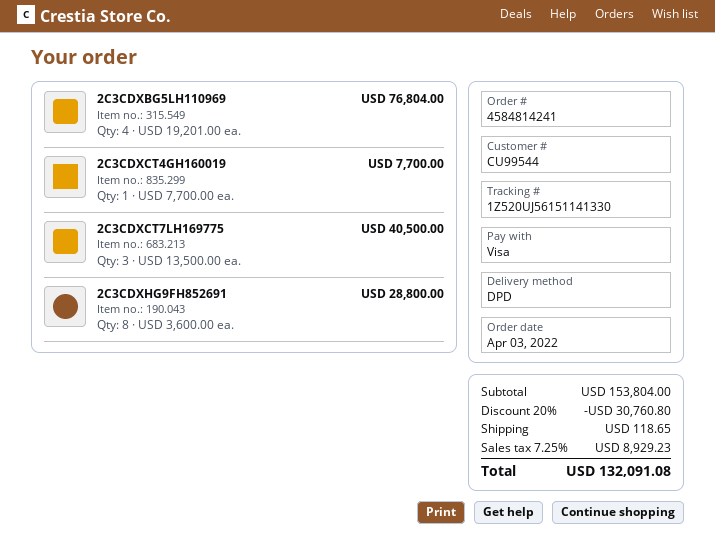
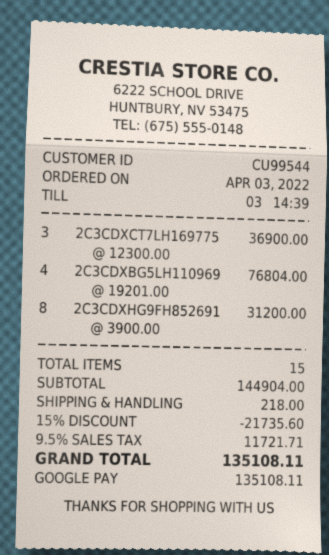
payment method: Visa -> Google Pay
2C3CDXCT4GH160019: 1 x 7700.00 = 7700.00 -> none
2C3CDXCT7LH169775: 3 x 13500.00 = 40500.00 -> 3 x 12300.00 = 36900.00
2C3CDXHG9FH852691: 8 x 3600.00 = 28800.00 -> 8 x 3900.00 = 31200.00
subtotal: 153804.00 -> 144904.00
discount: 20% = 30760.80 -> 15% = 21735.60
shipping: 118.65 -> 218.00
tax: 7.25% = 8929.23 -> 9.5% = 11721.71
total: 132091.08 -> 135108.11

